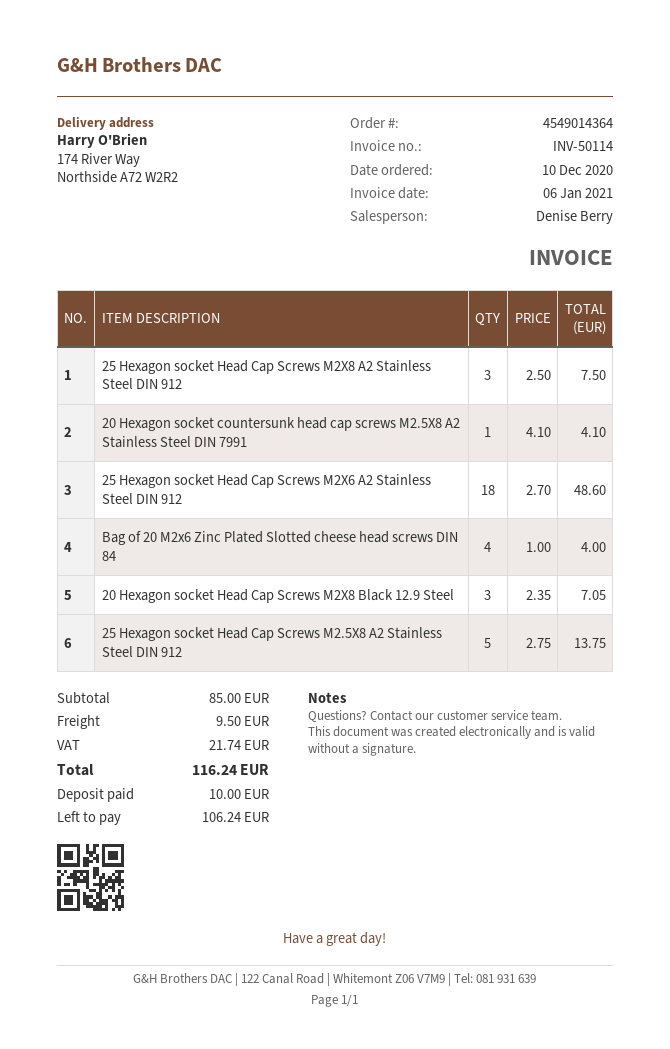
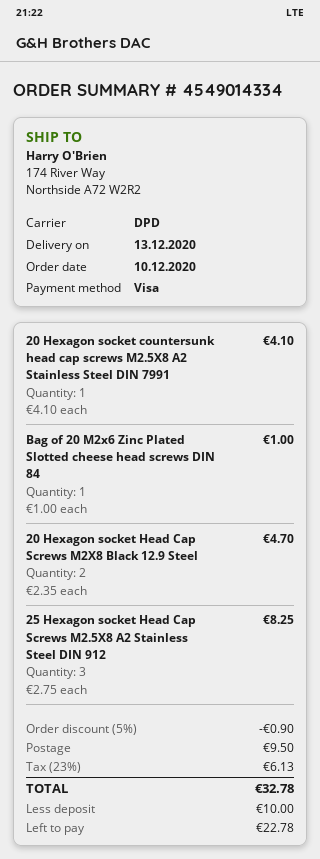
order number: 4549014364 -> 4549014334
25 Hexagon socket Head Cap Screws M2X8 A2 Stainless Steel DIN 912: 3 x 2.50 = 7.50 -> none
25 Hexagon socket Head Cap Screws M2X6 A2 Stainless Steel DIN 912: 18 x 2.70 = 48.60 -> none
Bag of 20 M2x6 Zinc Plated Slotted cheese head screws DIN 84: 4 x 1.00 = 4.00 -> 1 x 1.00 = 1.00
20 Hexagon socket Head Cap Screws M2X8 Black 12.9 Steel: 3 x 2.35 = 7.05 -> 2 x 2.35 = 4.70
25 Hexagon socket Head Cap Screws M2.5X8 A2 Stainless Steel DIN 912: 5 x 2.75 = 13.75 -> 3 x 2.75 = 8.25
discount: none -> 5% = 0.90
tax: 21.74 -> 6.13
total: 116.24 -> 32.78
balance: 106.24 -> 22.78

